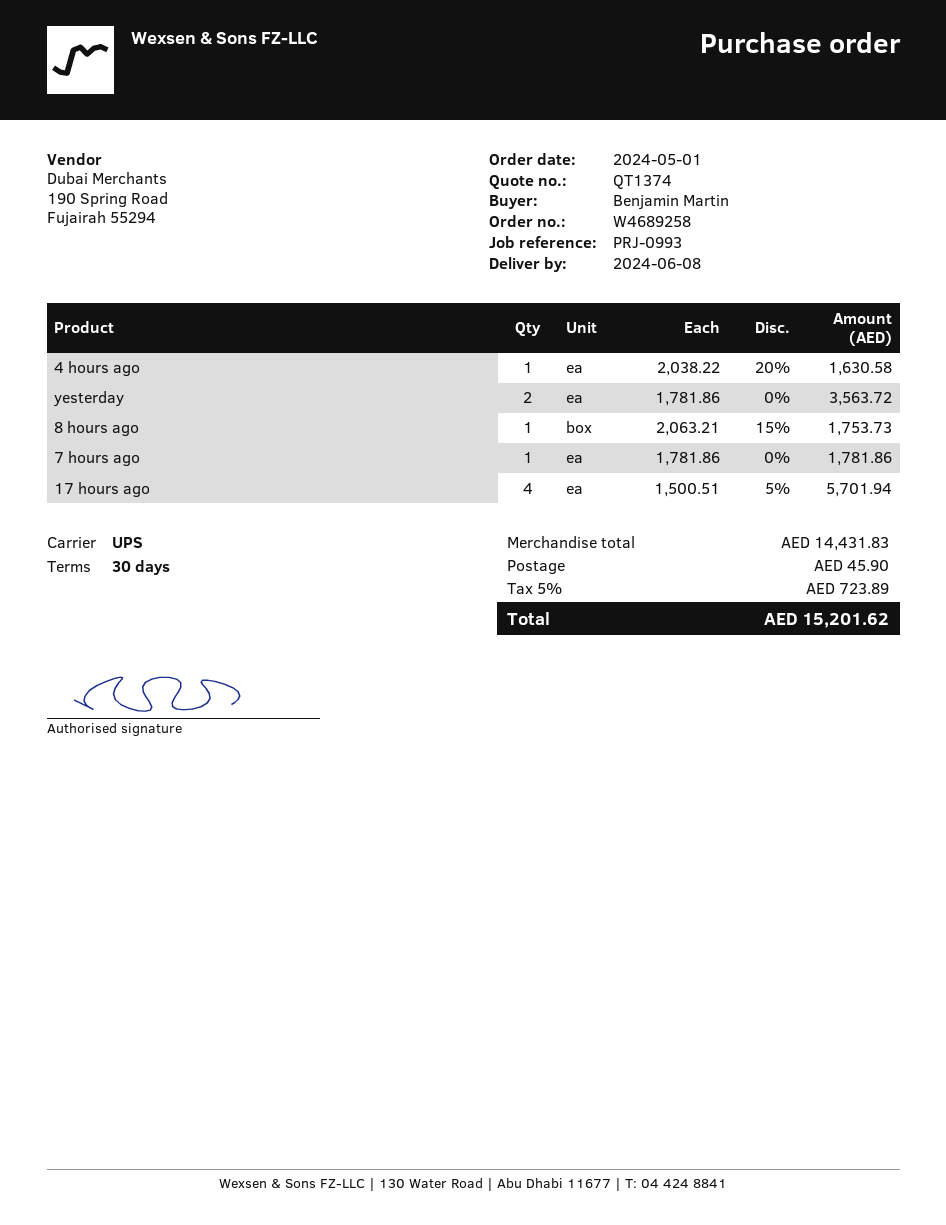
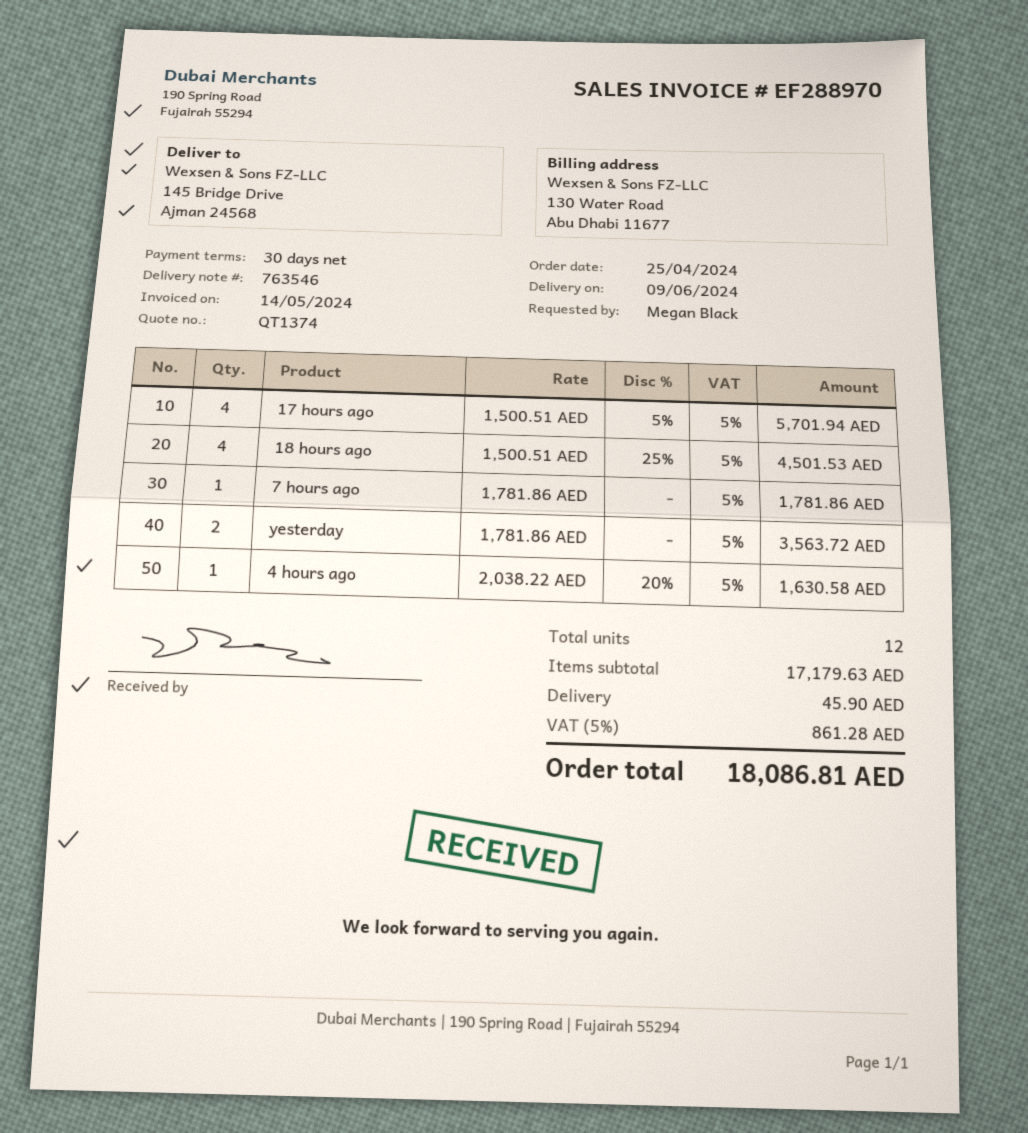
order date: 2024-05-01 -> 2024-04-25
delivery date: 2024-06-08 -> 2024-06-09
ordered by: Benjamin Martin -> Megan Black
8 hours ago: 1 x 2063.21 - 15% = 1753.73 -> none
18 hours ago: none -> 4 x 1500.51 - 25% = 4501.53
subtotal: 14431.83 -> 17179.63
tax: 5% = 723.89 -> 5% = 861.28
total: 15201.62 -> 18086.81

